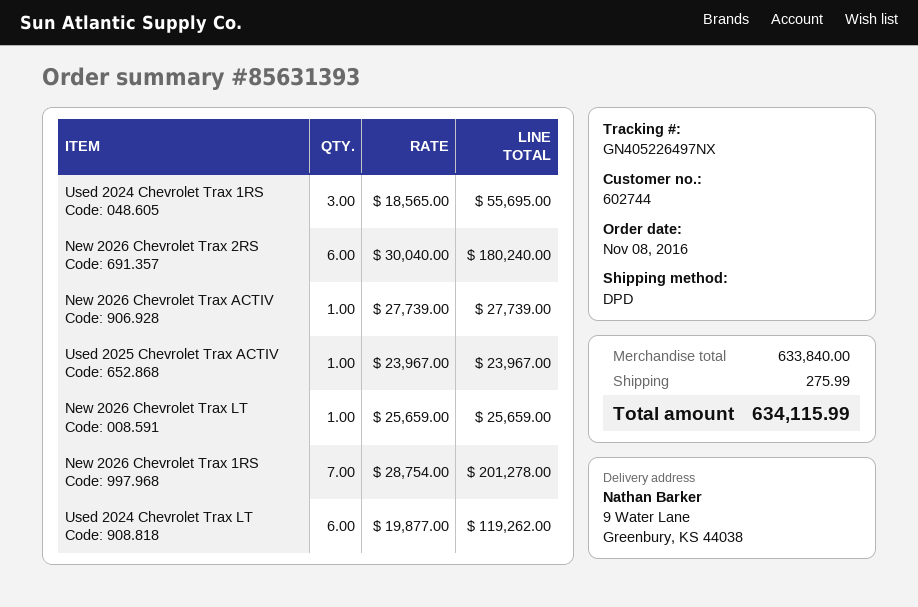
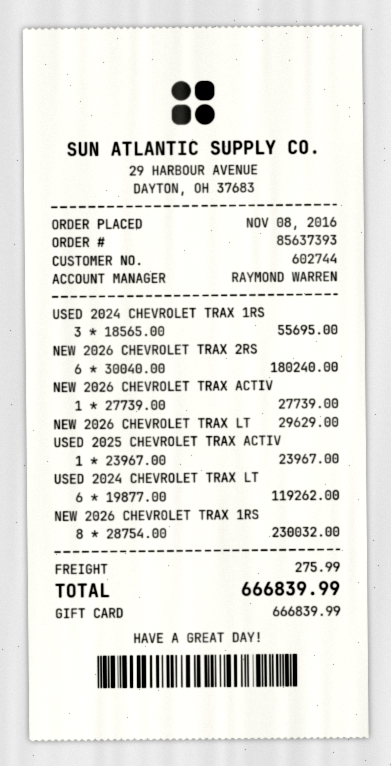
order number: 85631393 -> 85637393
New 2026 Chevrolet Trax LT: 1 x 25659.00 = 25659.00 -> 1 x 29629.00 = 29629.00
New 2026 Chevrolet Trax 1RS: 7 x 28754.00 = 201278.00 -> 8 x 28754.00 = 230032.00
total: 634115.99 -> 666839.99

